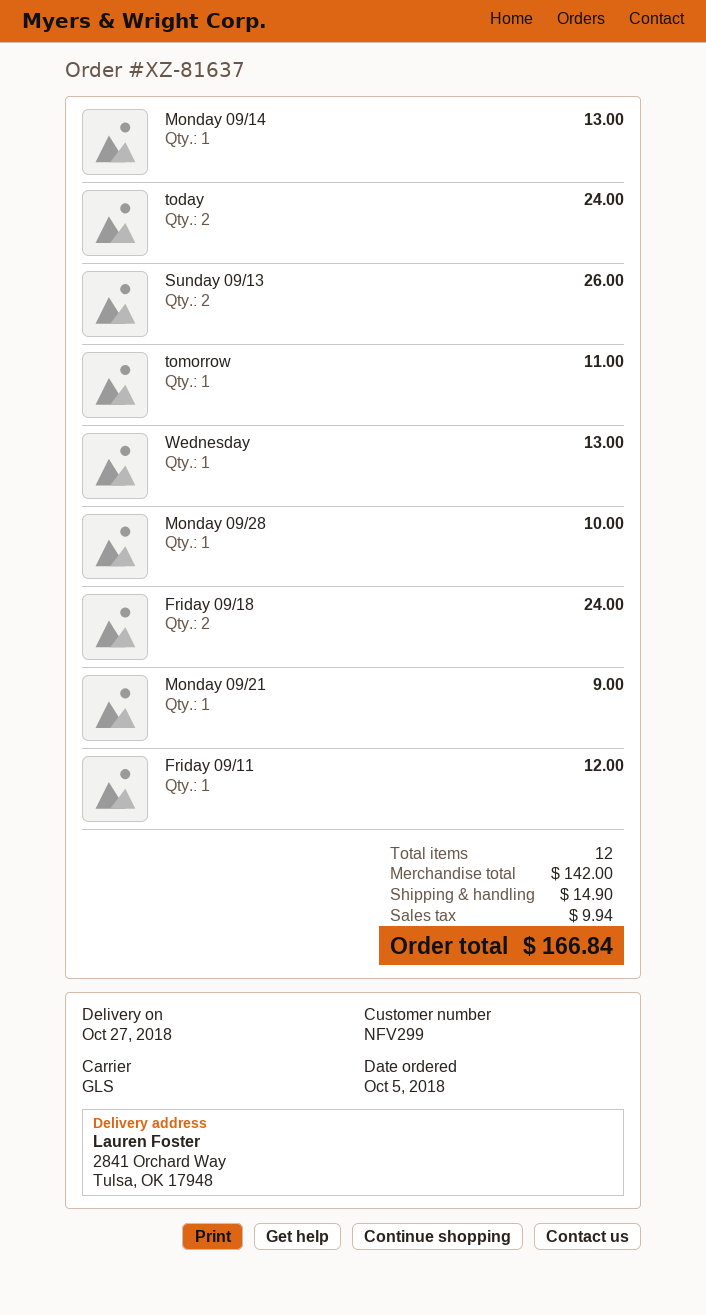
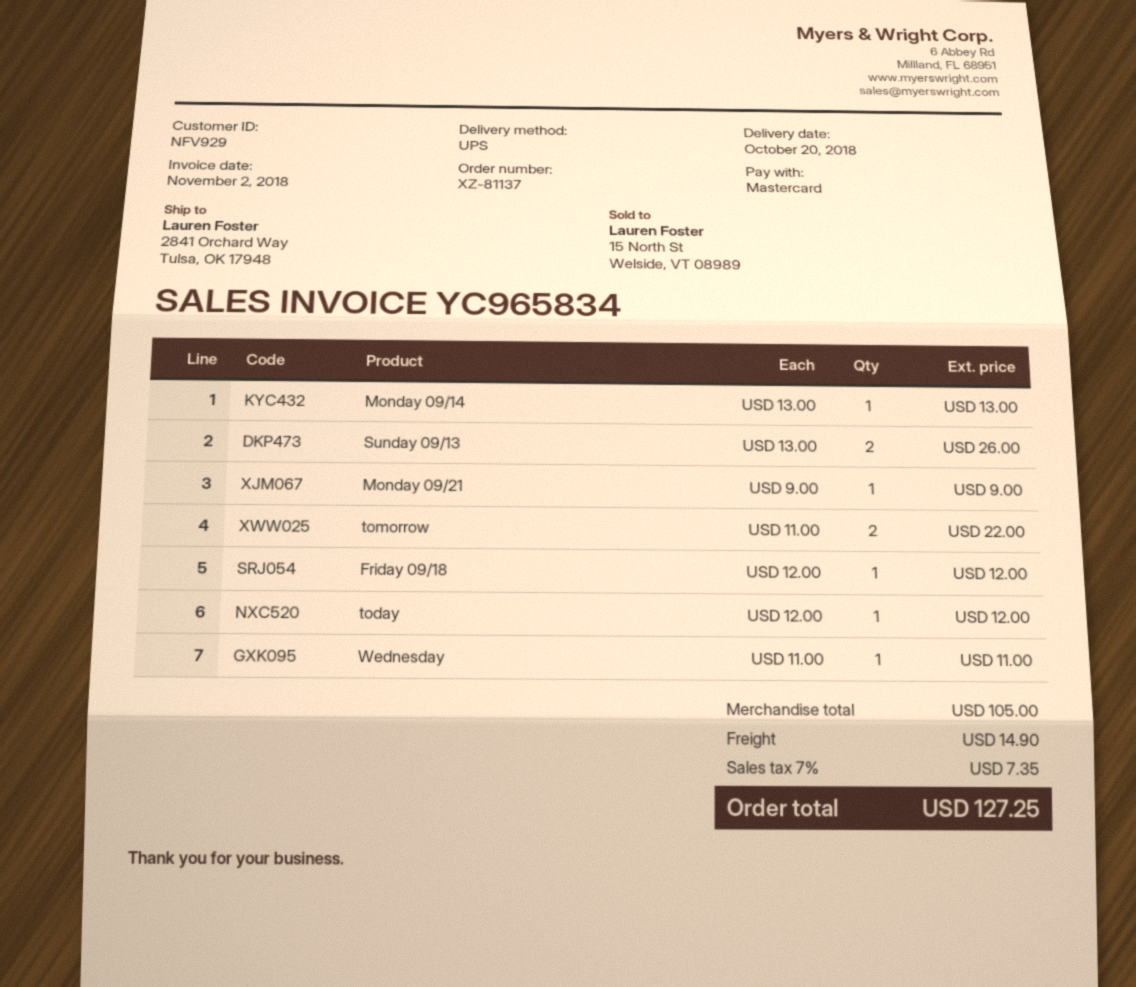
order number: XZ-81637 -> XZ-81137
delivery date: 2018-10-27 -> 2018-10-20
customer number: NFV299 -> NFV929
shipping method: GLS -> UPS
today: 2 for 24.00 -> 1 for 12.00
tomorrow: 1 for 11.00 -> 2 for 22.00
Wednesday: 1 for 13.00 -> 1 for 11.00
Monday 09/28: 1 for 10.00 -> none
Friday 09/18: 2 for 24.00 -> 1 for 12.00
Friday 09/11: 1 for 12.00 -> none
subtotal: 142.00 -> 105.00
tax: 9.94 -> 7.35
total: 166.84 -> 127.25

